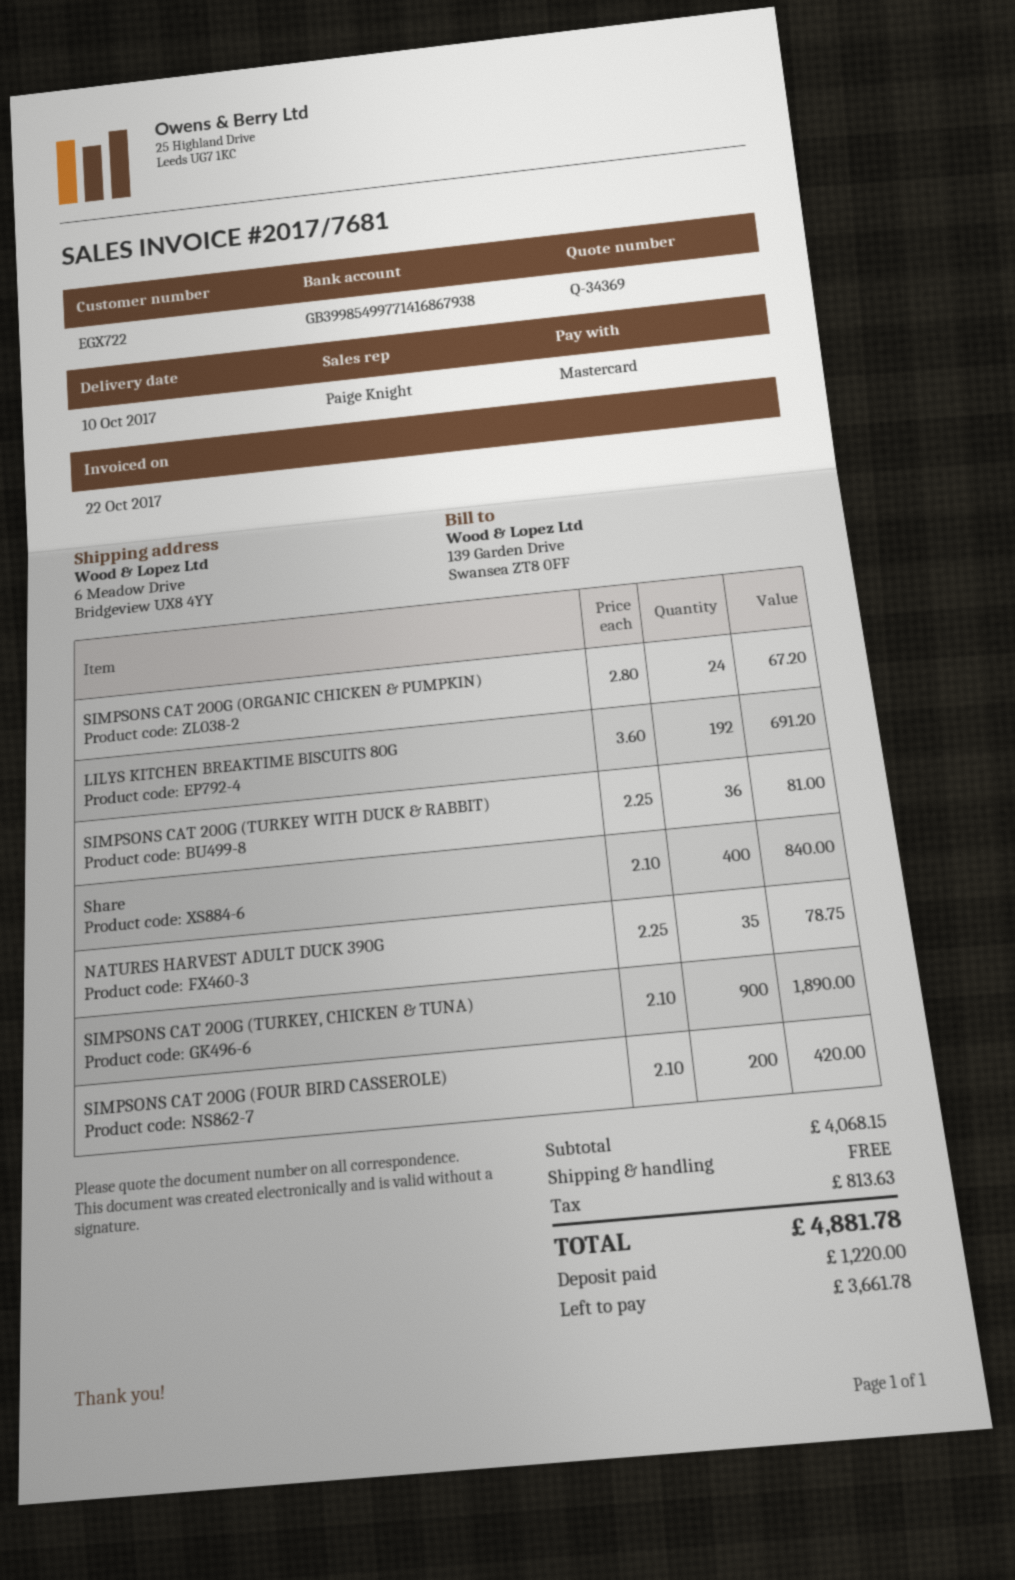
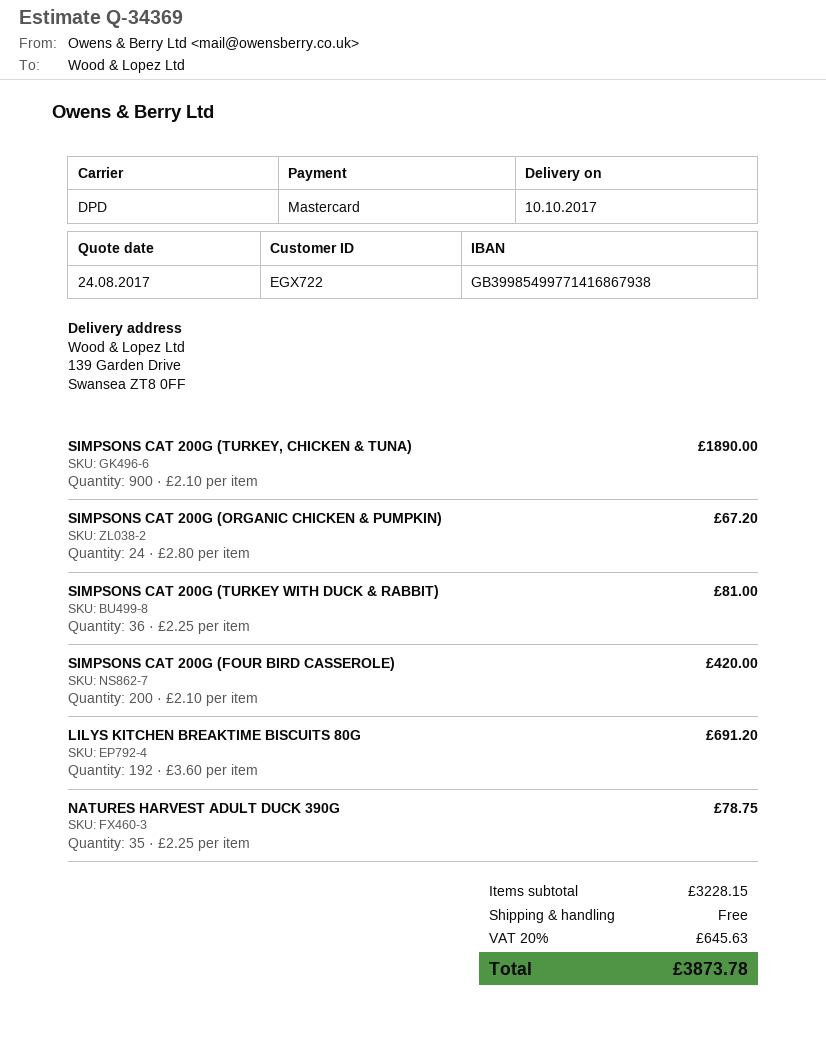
ship to: 6 Meadow Drive, Bridgeview UX8 4YY -> 139 Garden Drive, Swansea ZT8 0FF
Share: 400 x 2.10 = 840.00 -> none
subtotal: 4068.15 -> 3228.15
tax: 813.63 -> 645.63
total: 4881.78 -> 3873.78

